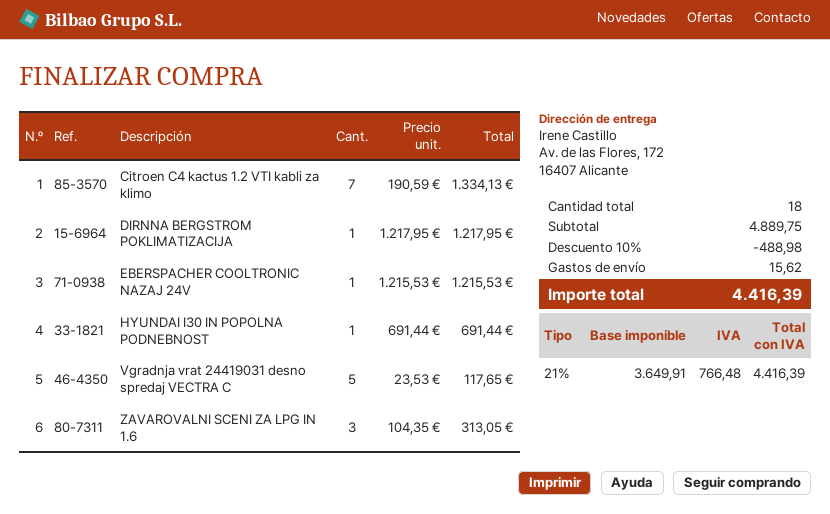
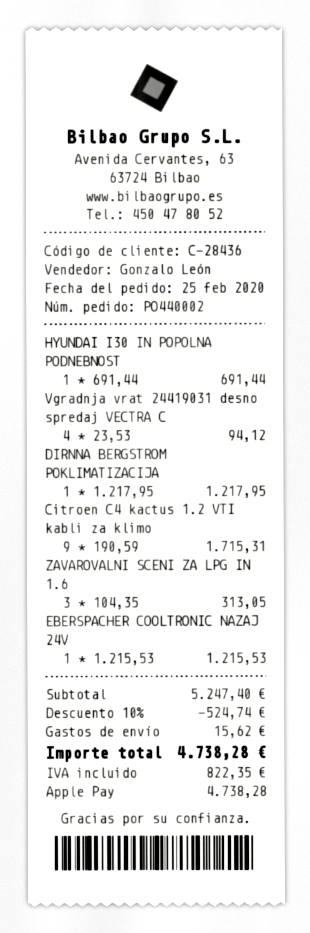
Citroen C4 kactus 1.2 VTI kabli za klimo: 7 x 190.59 = 1334.13 -> 9 x 190.59 = 1715.31
Vgradnja vrat 24419031 desno spredaj VECTRA C: 5 x 23.53 = 117.65 -> 4 x 23.53 = 94.12
subtotal: 4889.75 -> 5247.40
discount: 10% = 488.98 -> 10% = 524.74
tax: 766.48 -> 822.35
total: 4416.39 -> 4738.28

